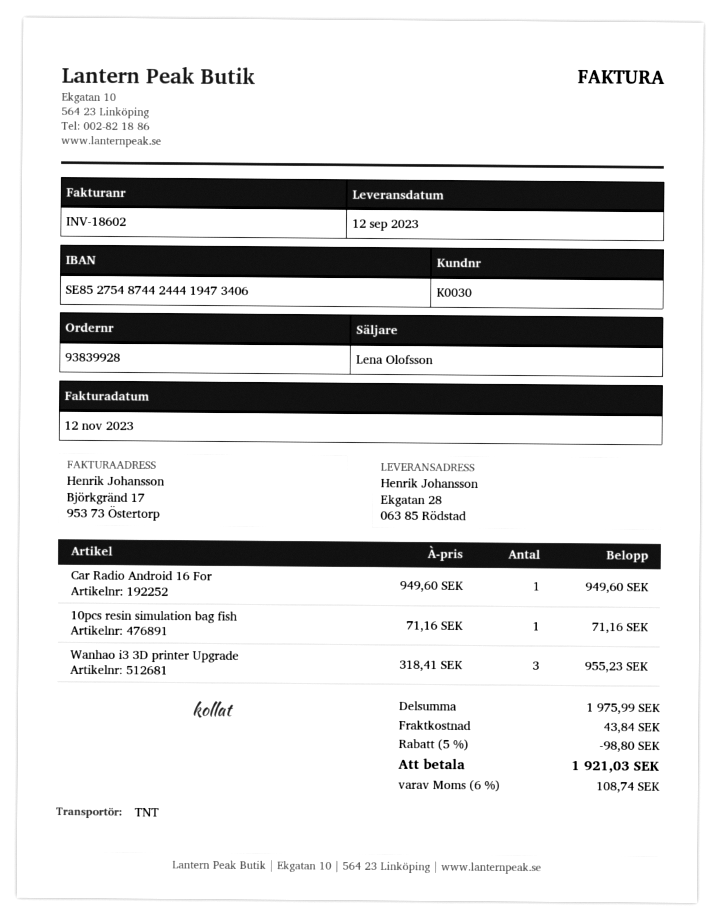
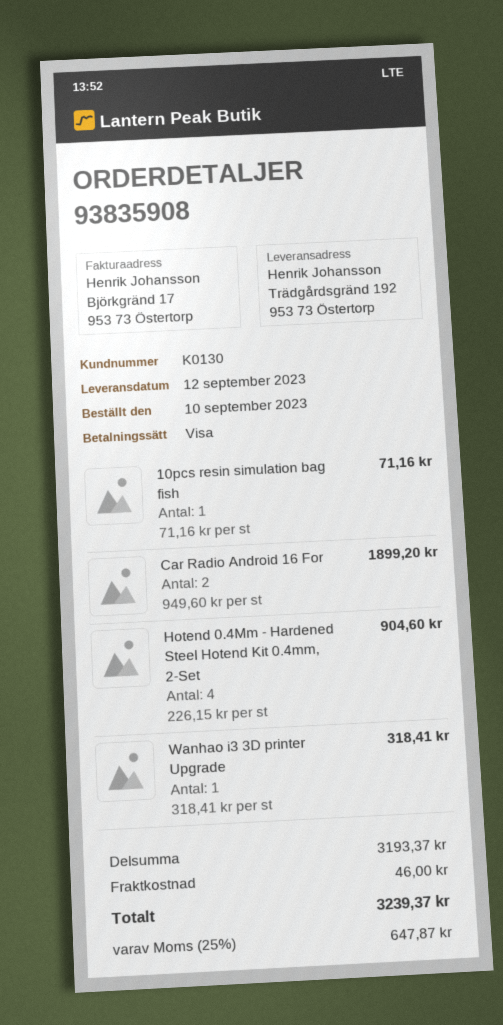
order number: 93839928 -> 93835908
customer number: K0030 -> K0130
ship to: Ekgatan 28, 063 85 Rödstad -> Trädgårdsgränd 192, 953 73 Östertorp
Car Radio Android 16 For: 1 x 949.60 = 949.60 -> 2 x 949.60 = 1899.20
Wanhao i3 3D printer Upgrade: 3 x 318.41 = 955.23 -> 1 x 318.41 = 318.41
Hotend 0.4Mm - Hardened Steel Hotend Kit 0.4mm, 2-Set: none -> 4 x 226.15 = 904.60
subtotal: 1975.99 -> 3193.37
discount: 5% = 98.80 -> none
shipping: 43.84 -> 46.00
tax: 6% = 108.74 -> 25% = 647.87
total: 1921.03 -> 3239.37

